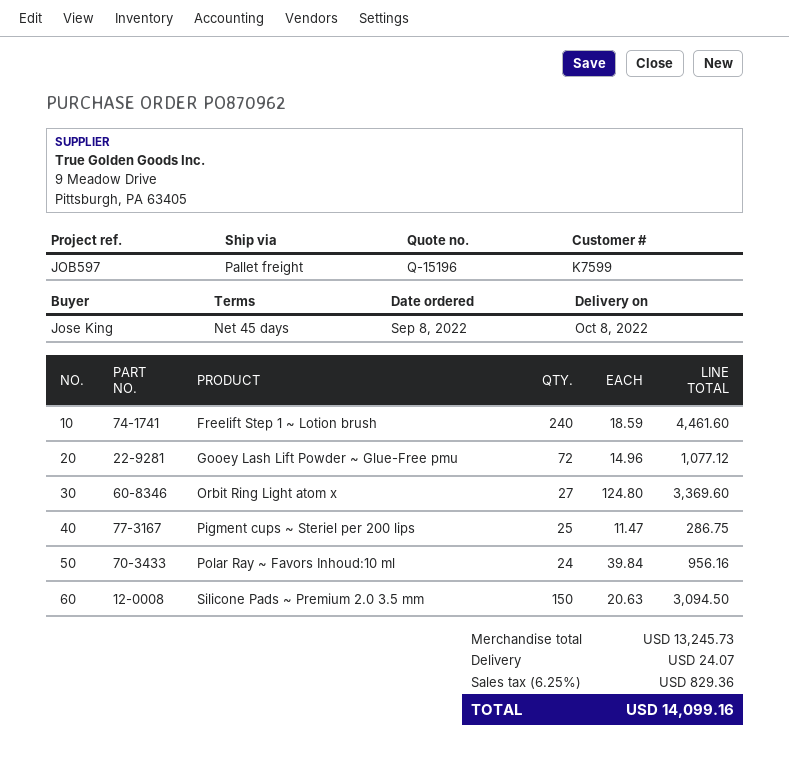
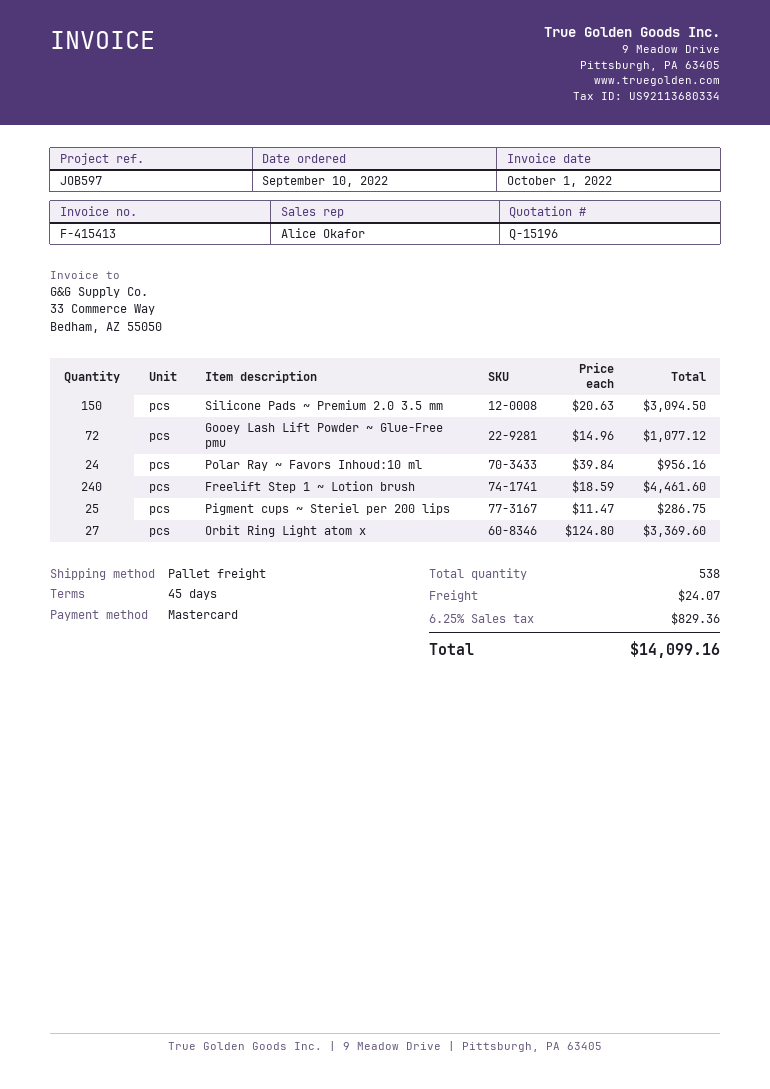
order date: 2022-09-08 -> 2022-09-10

